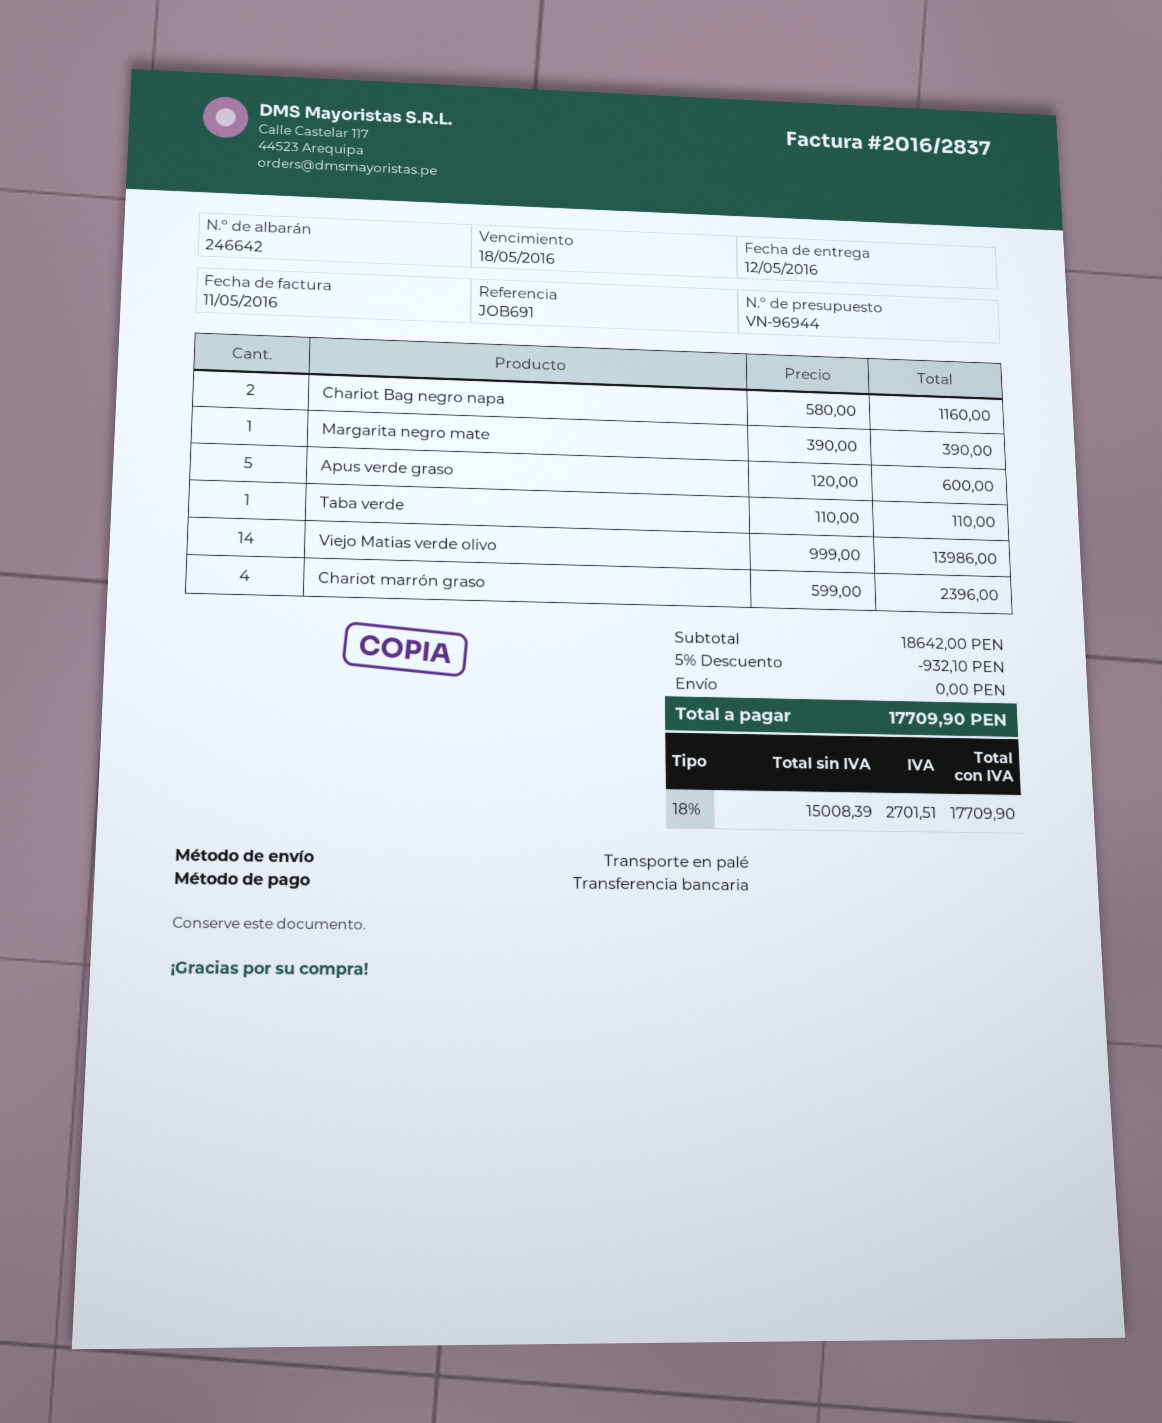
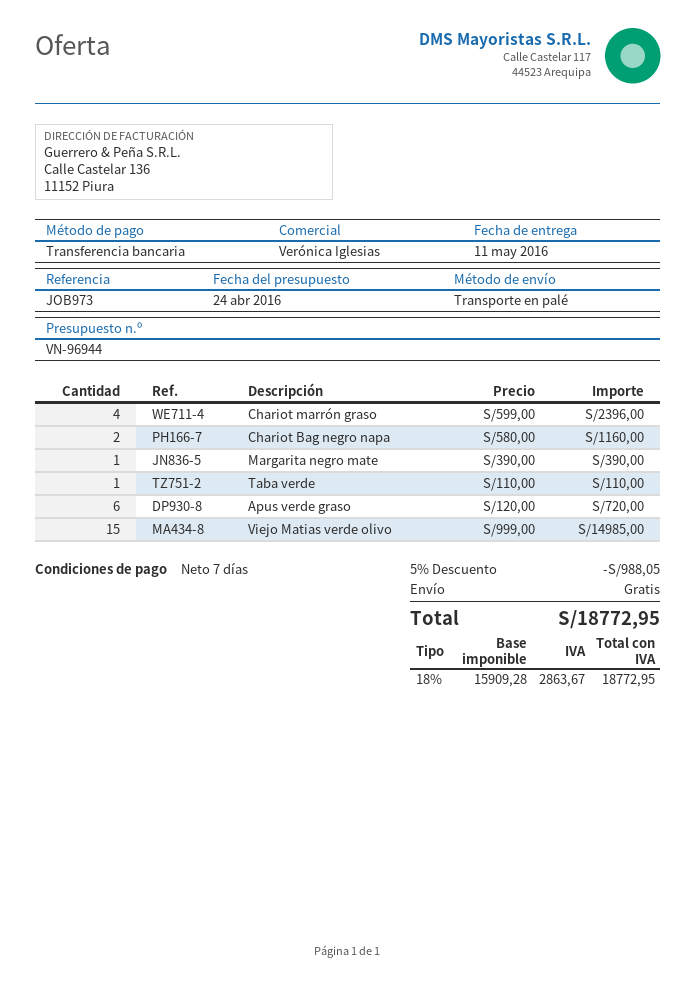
delivery date: 2016-05-12 -> 2016-05-11
reference: JOB691 -> JOB973
Apus verde graso: 5 x 120.00 = 600.00 -> 6 x 120.00 = 720.00
Viejo Matias verde olivo: 14 x 999.00 = 13986.00 -> 15 x 999.00 = 14985.00
discount: 5% = 932.10 -> 5% = 988.05
net: 15008.39 -> 15909.28
tax: 18% = 2701.51 -> 18% = 2863.67
total: 17709.90 -> 18772.95

